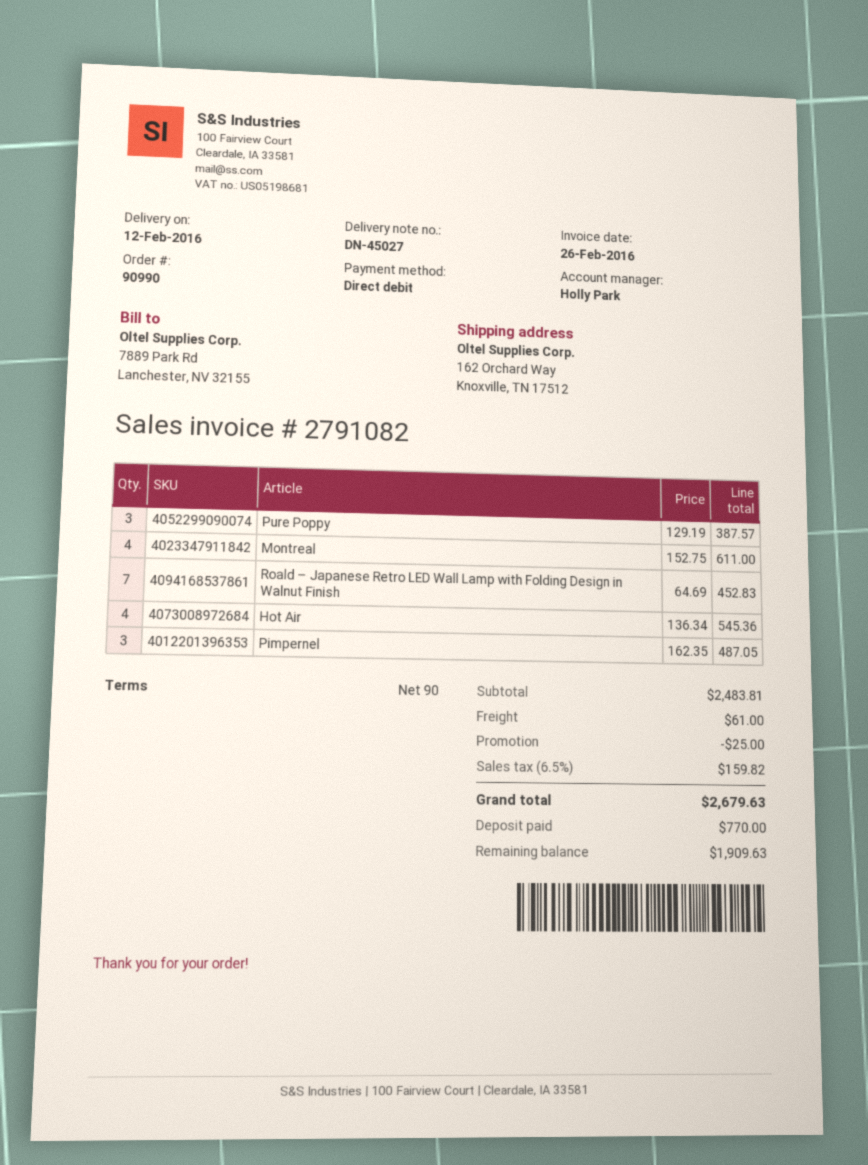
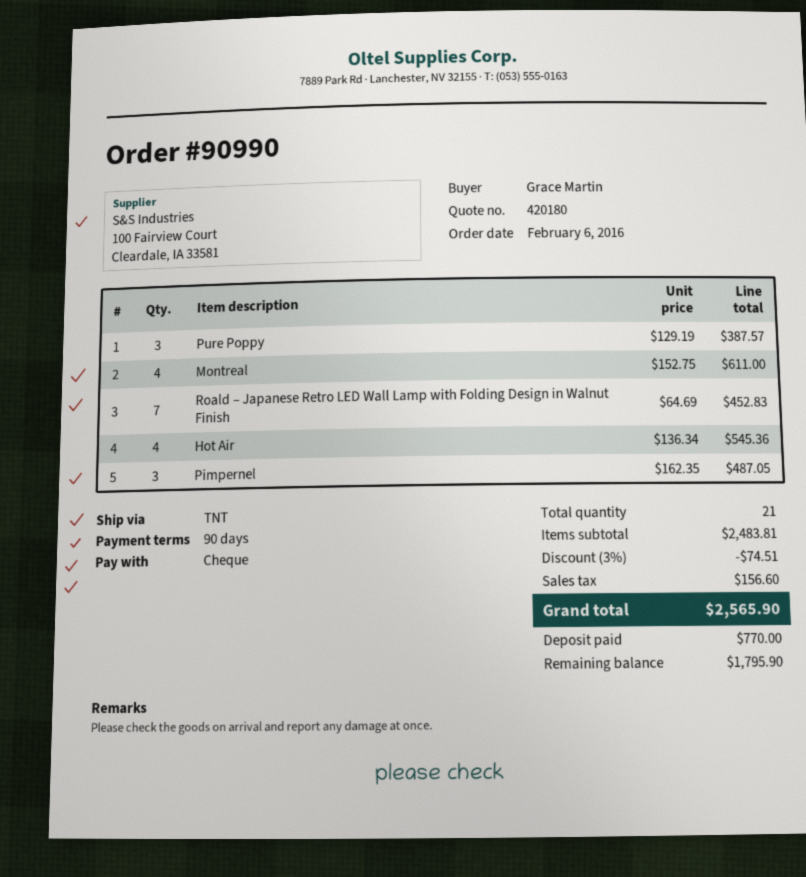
payment method: direct debit -> cheque
discount: 25.00 -> 74.51
shipping: 61.00 -> none
tax: 159.82 -> 156.60
total: 2679.63 -> 2565.90
balance: 1909.63 -> 1795.90

